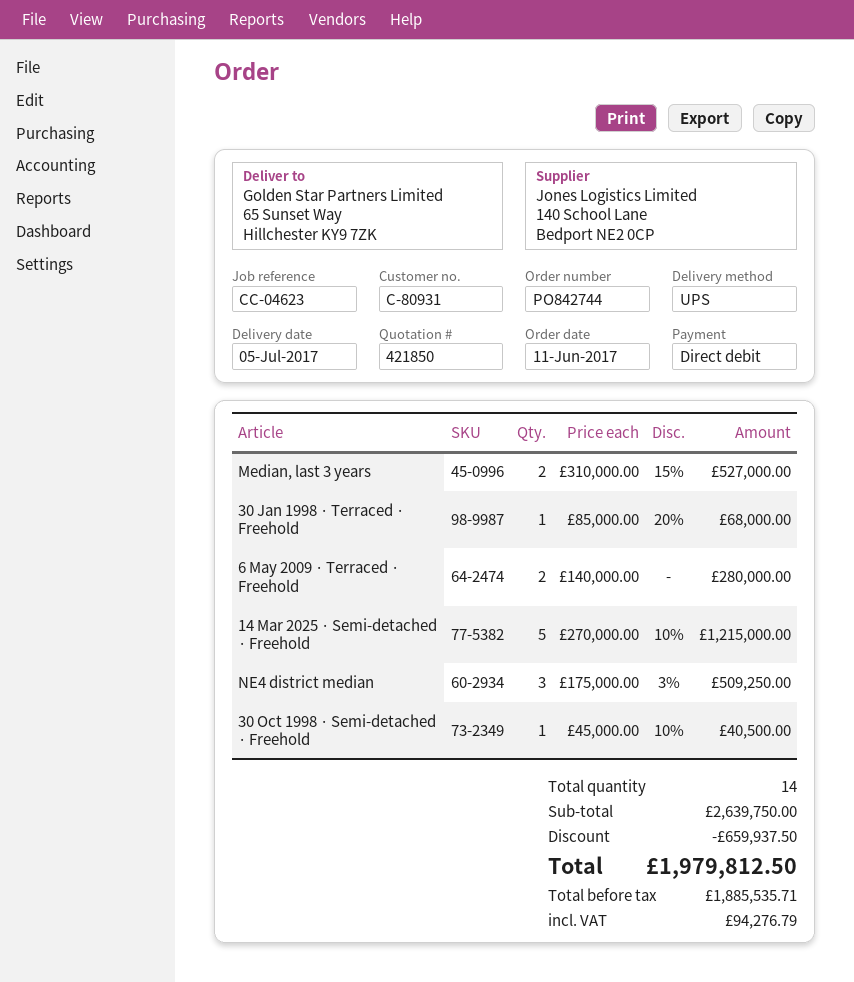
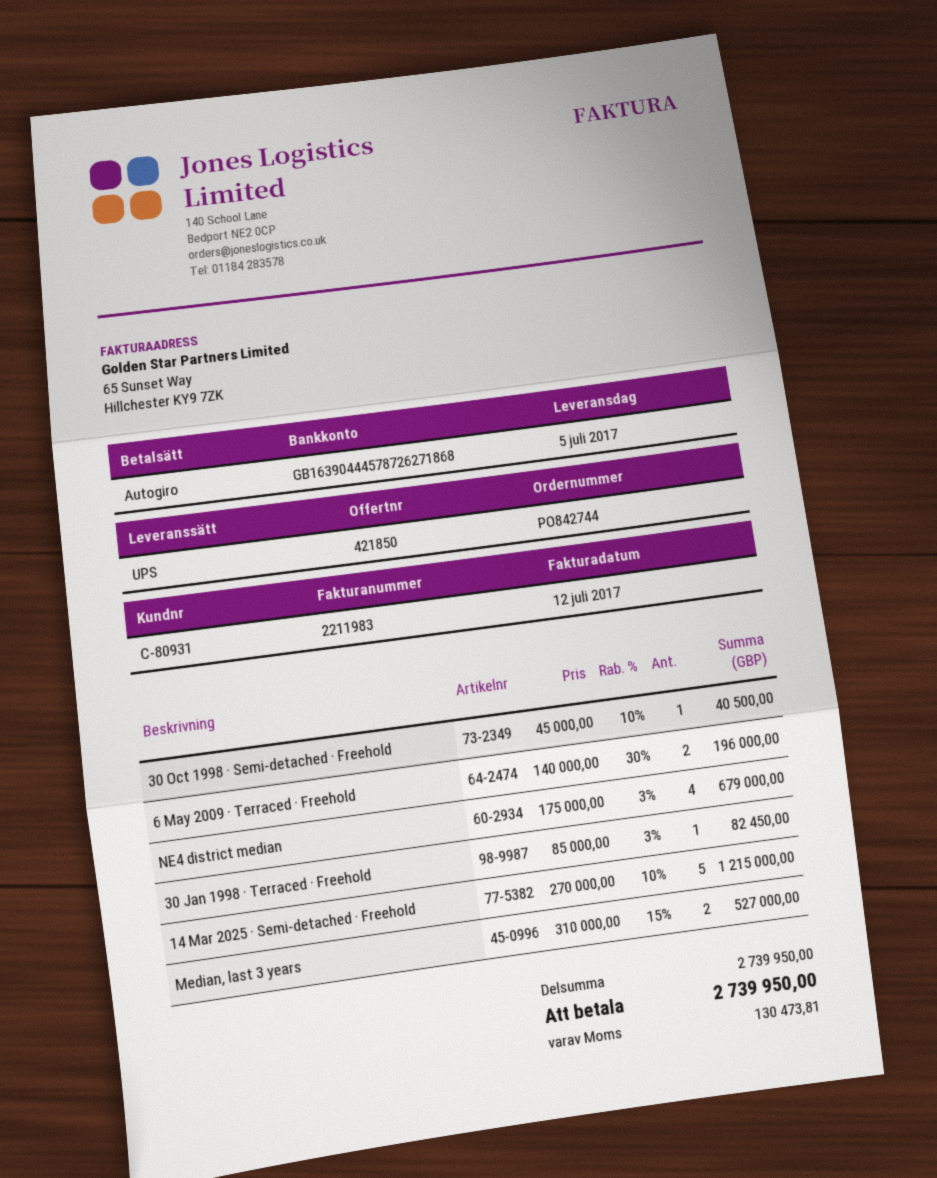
30 Jan 1998 · Terraced · Freehold: 1 x 85000.00 - 20% = 68000.00 -> 1 x 85000.00 - 3% = 82450.00
6 May 2009 · Terraced · Freehold: 2 x 140000.00 = 280000.00 -> 2 x 140000.00 - 30% = 196000.00
NE4 district median: 3 x 175000.00 - 3% = 509250.00 -> 4 x 175000.00 - 3% = 679000.00
subtotal: 2639750.00 -> 2739950.00
discount: 659937.50 -> none
tax: 94276.79 -> 130473.81
total: 1979812.50 -> 2739950.00

